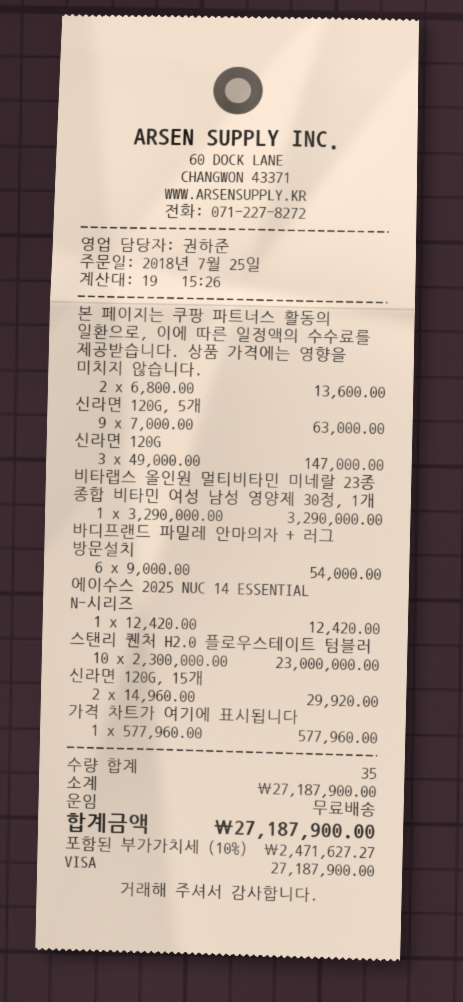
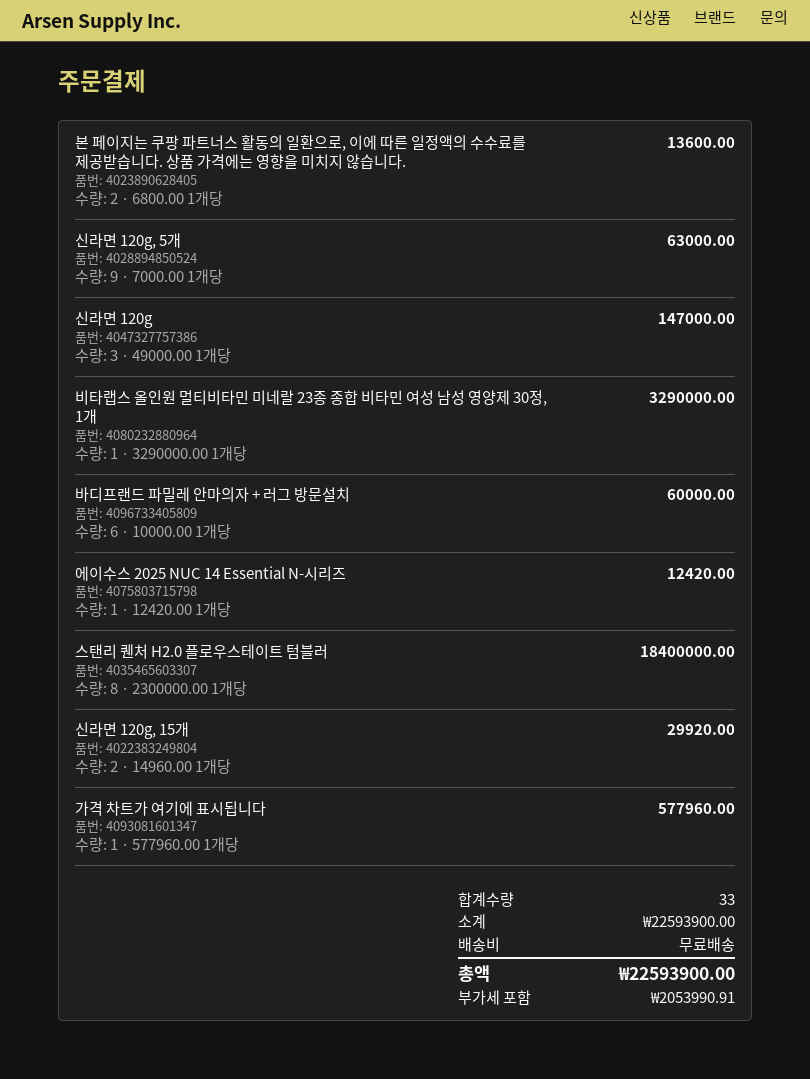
바디프랜드 파밀레 안마의자 + 러그 방문설치: 6 x 9000.00 = 54000.00 -> 6 x 10000.00 = 60000.00
스탠리 퀜처 H2.0 플로우스테이트 텀블러: 10 x 2300000.00 = 23000000.00 -> 8 x 2300000.00 = 18400000.00
total quantity: 35 -> 33
subtotal: 27187900.00 -> 22593900.00
tax: 2471627.27 -> 2053990.91
total: 27187900.00 -> 22593900.00

